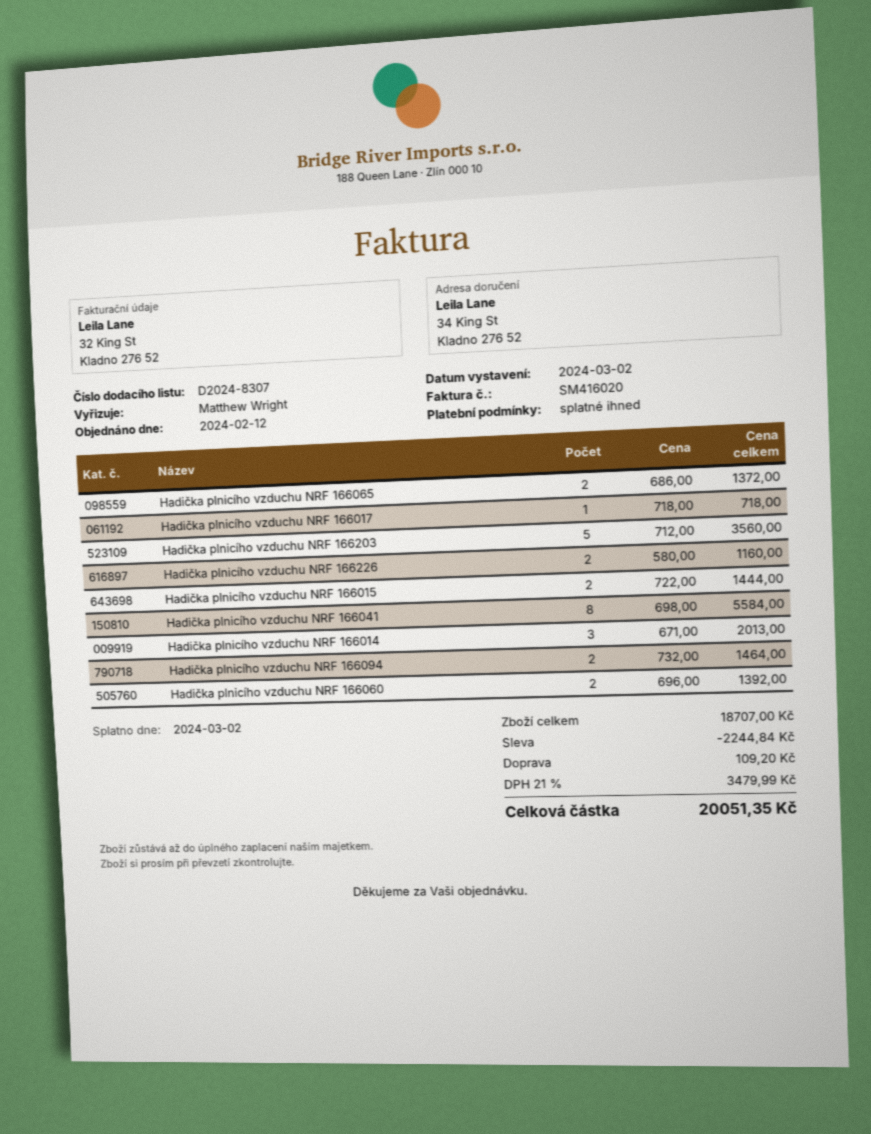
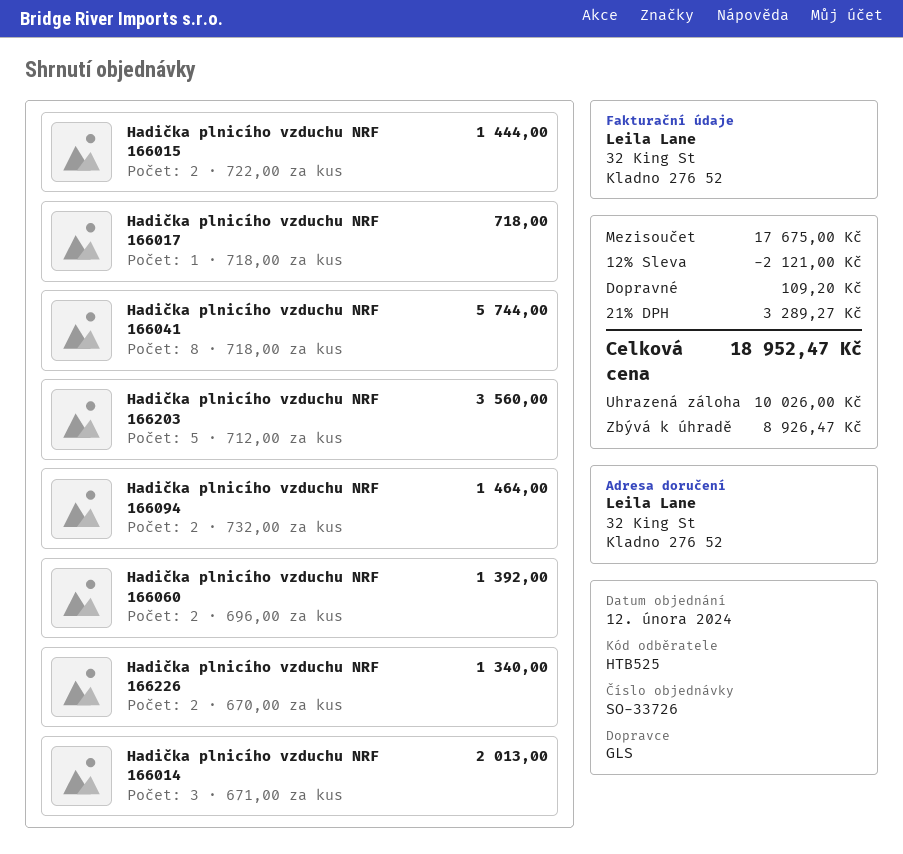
ship to: 34 King St, Kladno 276 52 -> 32 King St, Kladno 276 52
Hadička plnicího vzduchu NRF 166065: 2 x 686.00 = 1372.00 -> none
Hadička plnicího vzduchu NRF 166226: 2 x 580.00 = 1160.00 -> 2 x 670.00 = 1340.00
Hadička plnicího vzduchu NRF 166041: 8 x 698.00 = 5584.00 -> 8 x 718.00 = 5744.00
subtotal: 18707.00 -> 17675.00
discount: 2244.84 -> 2121.00
tax: 21% = 3479.99 -> 21% = 3289.27
total: 20051.35 -> 18952.47

